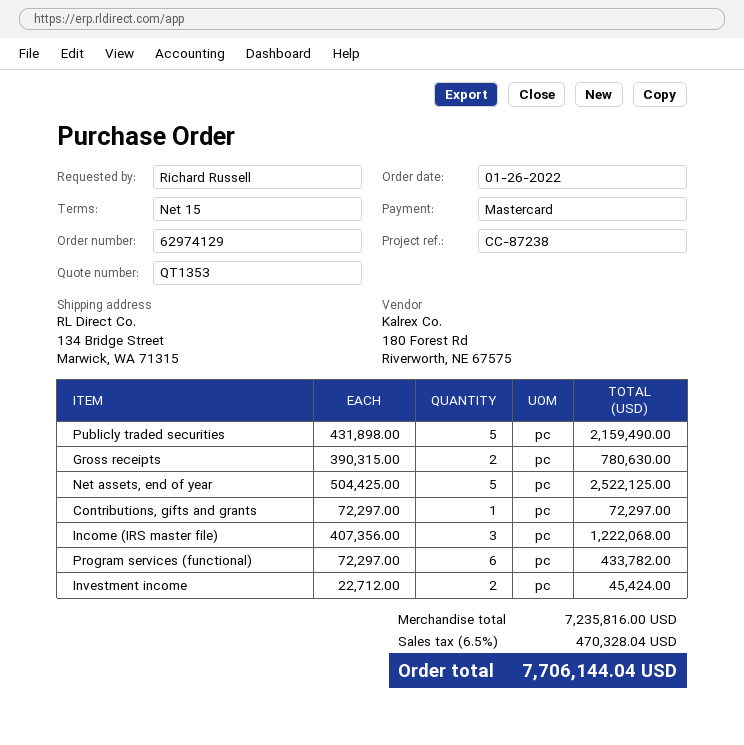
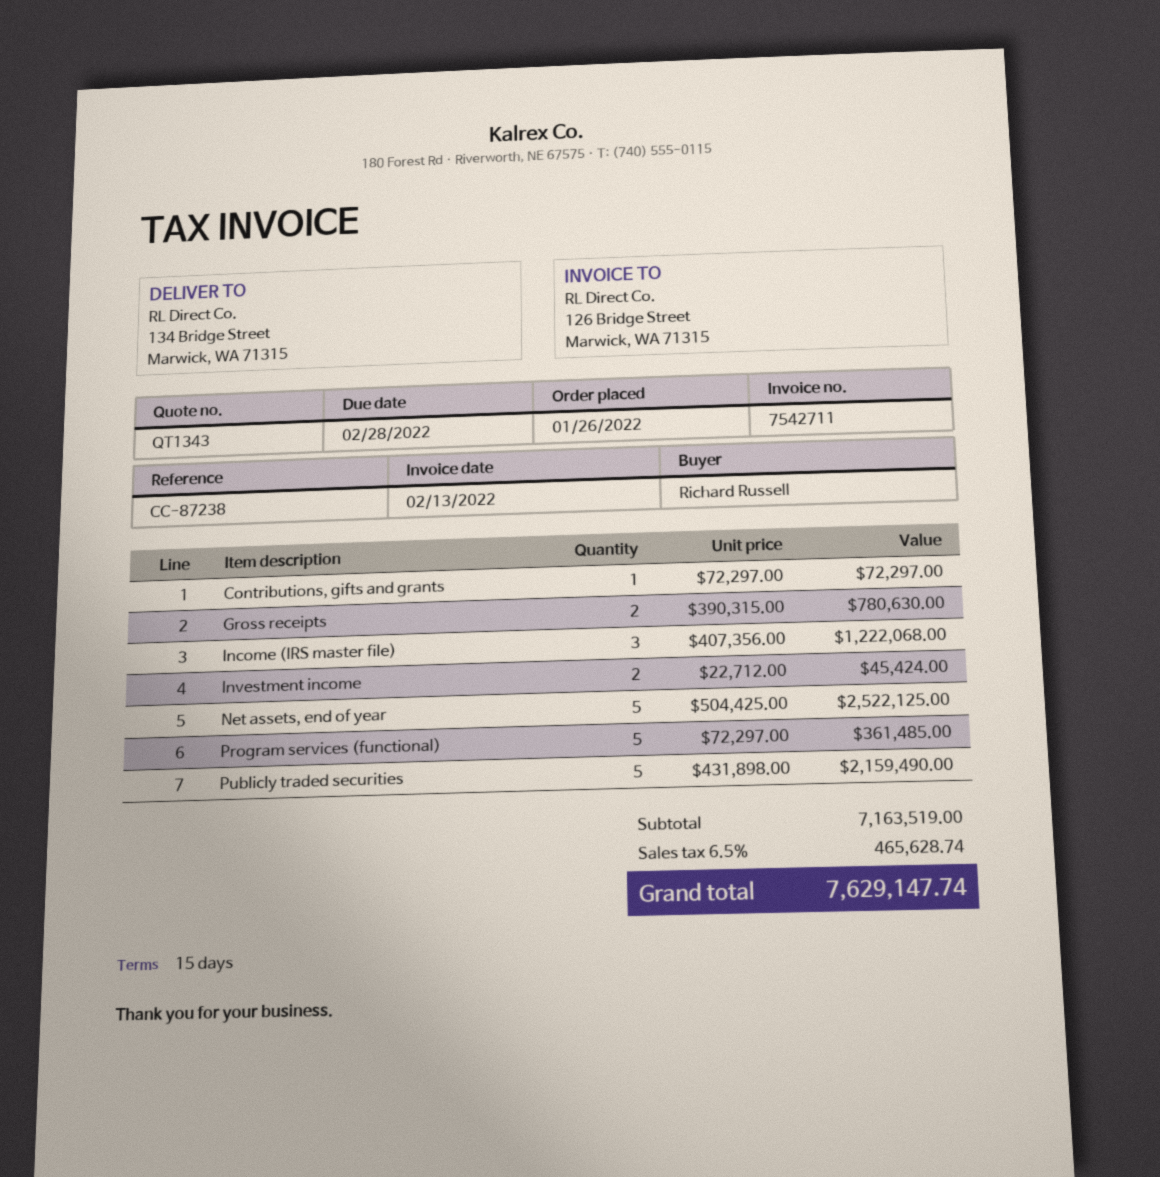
quote number: QT1353 -> QT1343
Program services (functional): 6 x 72297.00 = 433782.00 -> 5 x 72297.00 = 361485.00
subtotal: 7235816.00 -> 7163519.00
tax: 6.5% = 470328.04 -> 6.5% = 465628.74
total: 7706144.04 -> 7629147.74

